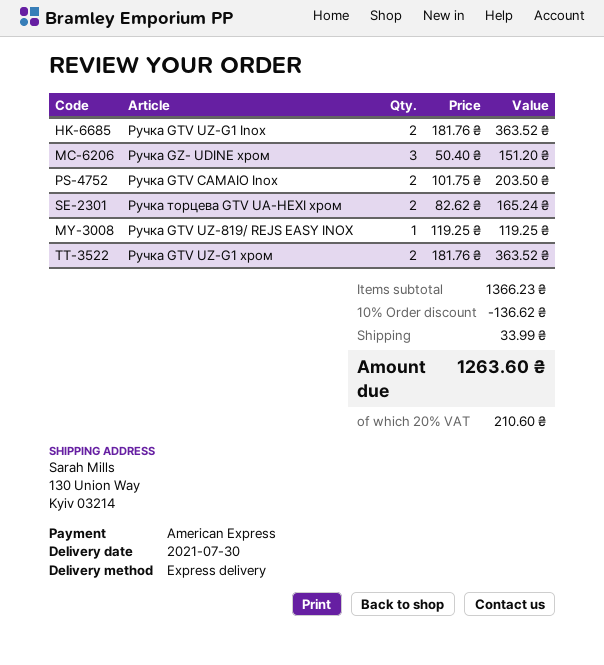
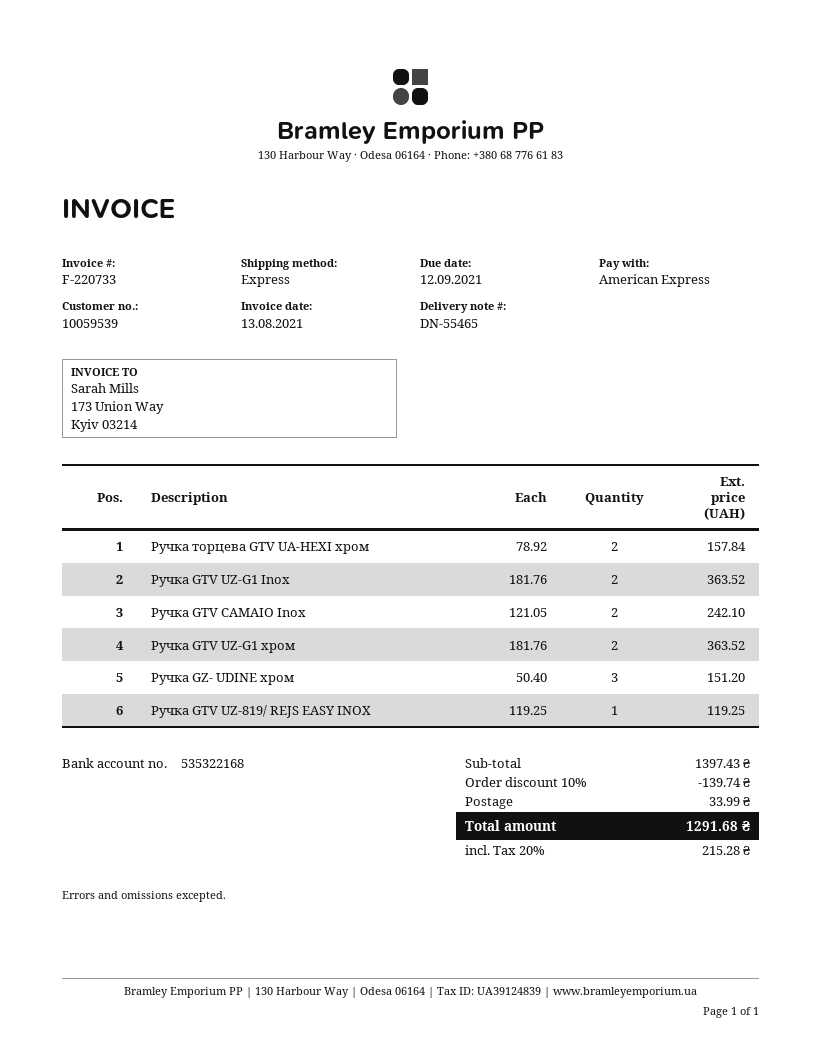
Ручка GTV CAMAIO Inox: 2 x 101.75 = 203.50 -> 2 x 121.05 = 242.10
Ручка торцева GTV UA-HEXI хром: 2 x 82.62 = 165.24 -> 2 x 78.92 = 157.84
subtotal: 1366.23 -> 1397.43
discount: 10% = 136.62 -> 10% = 139.74
tax: 20% = 210.60 -> 20% = 215.28
total: 1263.60 -> 1291.68

